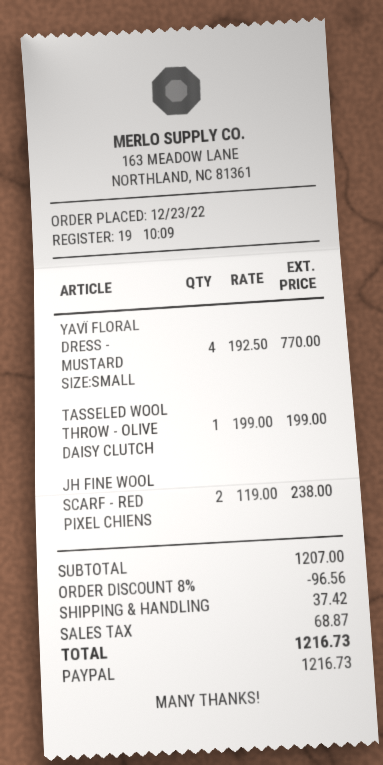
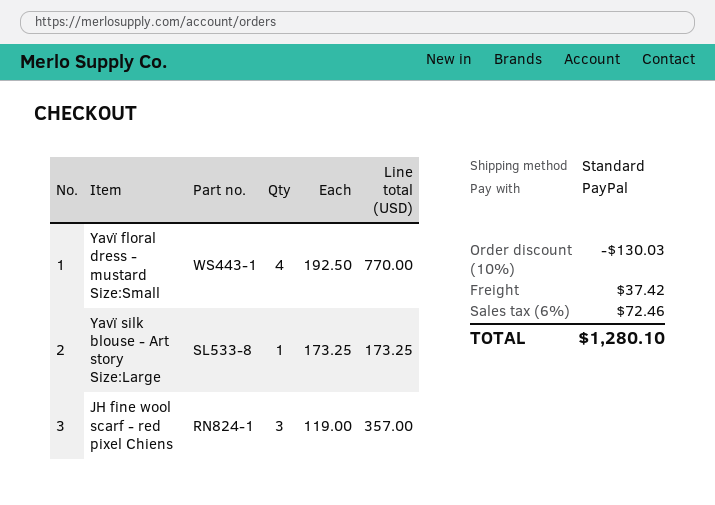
TASSELED WOOL THROW - OLIVE DAISY CLUTCH: 1 x 199.00 = 199.00 -> none
JH FINE WOOL SCARF - RED PIXEL CHIENS: 2 x 119.00 = 238.00 -> 3 x 119.00 = 357.00
Yavï silk blouse - Art story Size:Large: none -> 1 x 173.25 = 173.25
discount: 8% = 96.56 -> 10% = 130.03
tax: 68.87 -> 72.46
total: 1216.73 -> 1280.10

